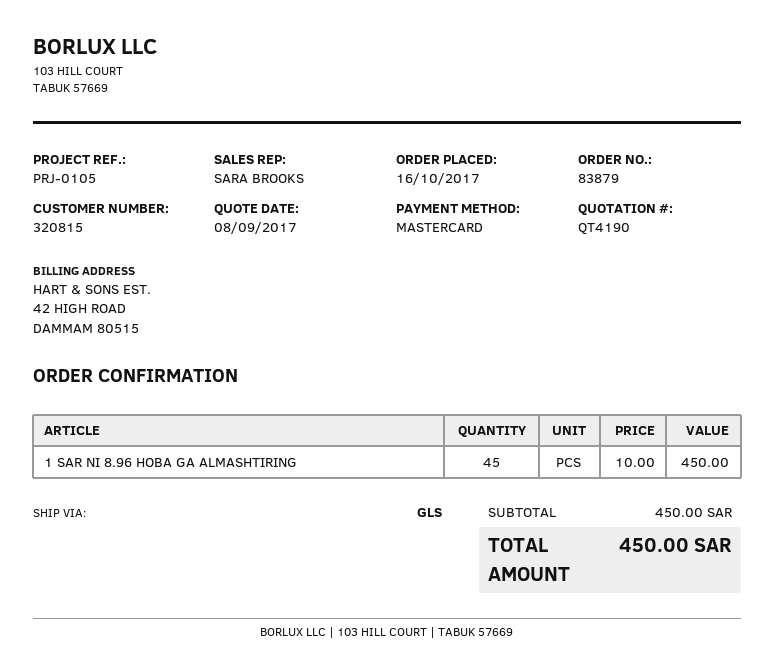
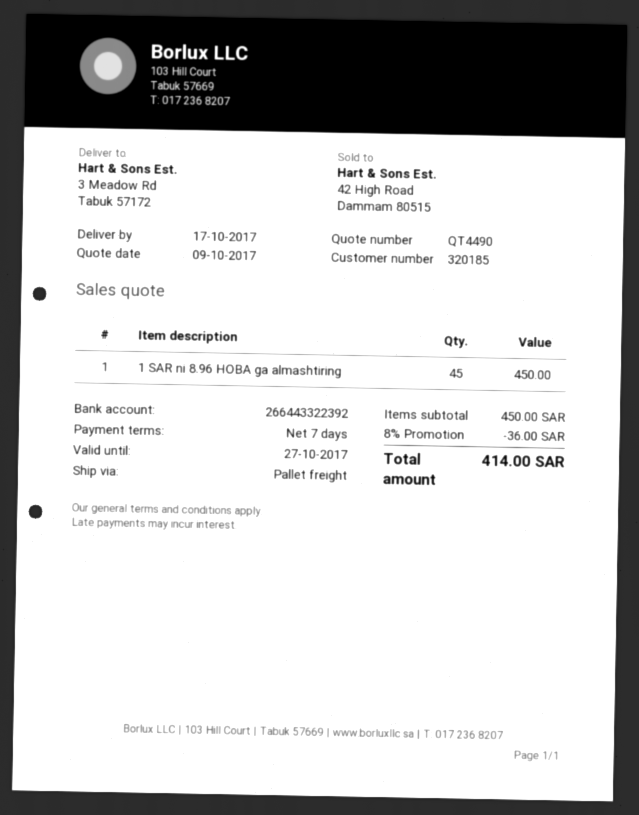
quote number: QT4190 -> QT4490
quote date: 2017-09-08 -> 2017-10-09
customer number: 320815 -> 320185
shipping method: GLS -> pallet freight
discount: none -> 8% = 36.00
total: 450.00 -> 414.00

